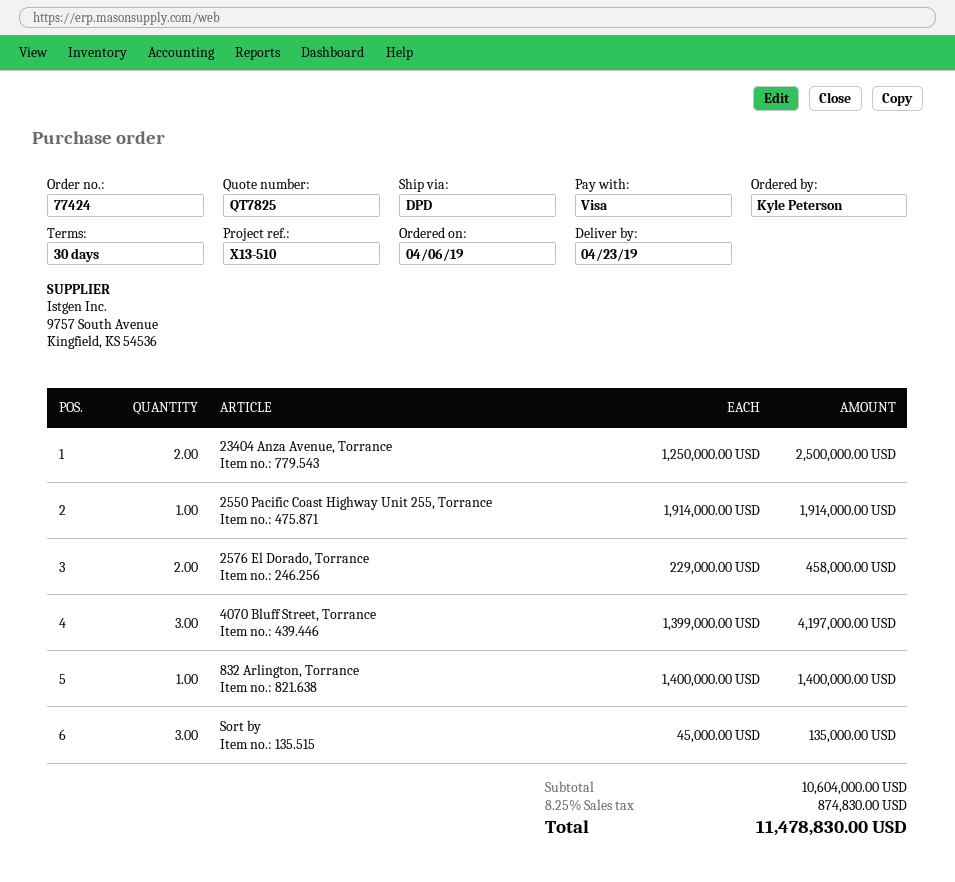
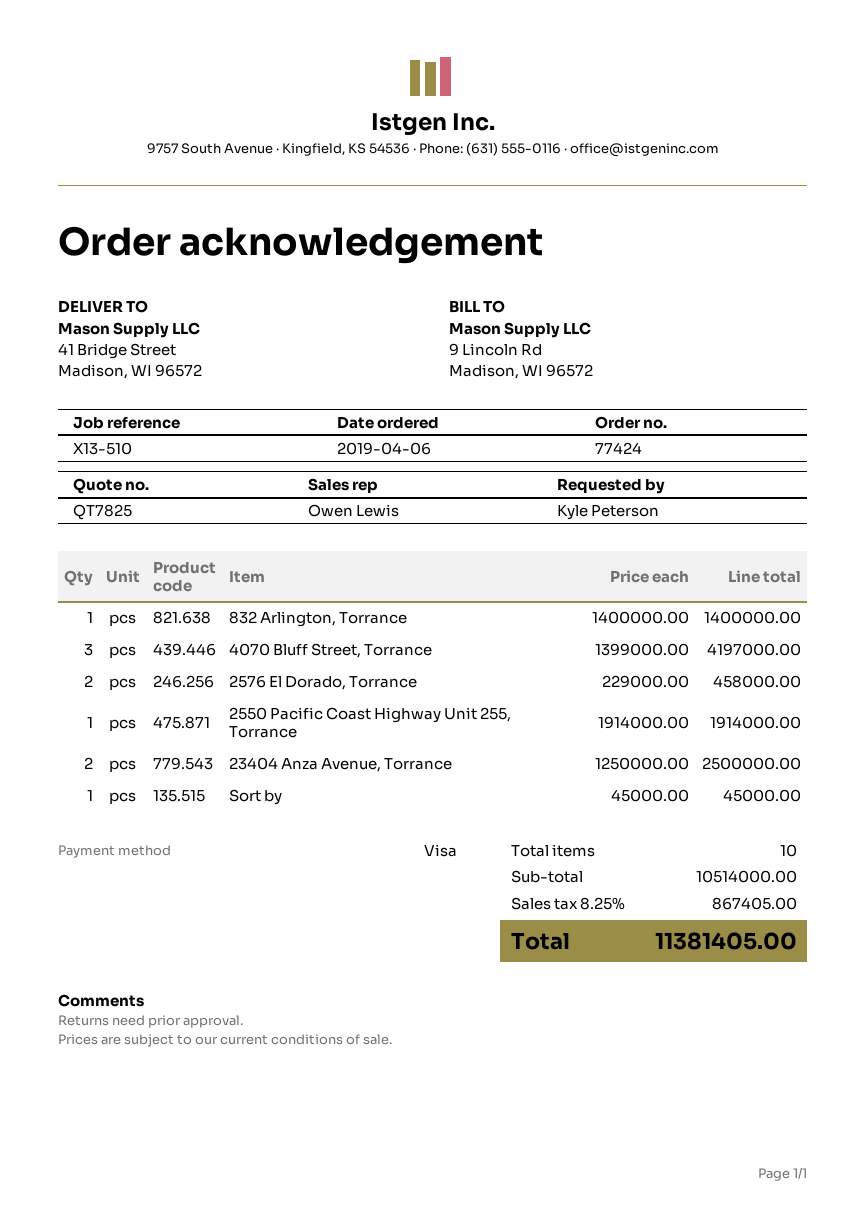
Sort by: 3 x 45000.00 = 135000.00 -> 1 x 45000.00 = 45000.00
subtotal: 10604000.00 -> 10514000.00
tax: 8.25% = 874830.00 -> 8.25% = 867405.00
total: 11478830.00 -> 11381405.00

